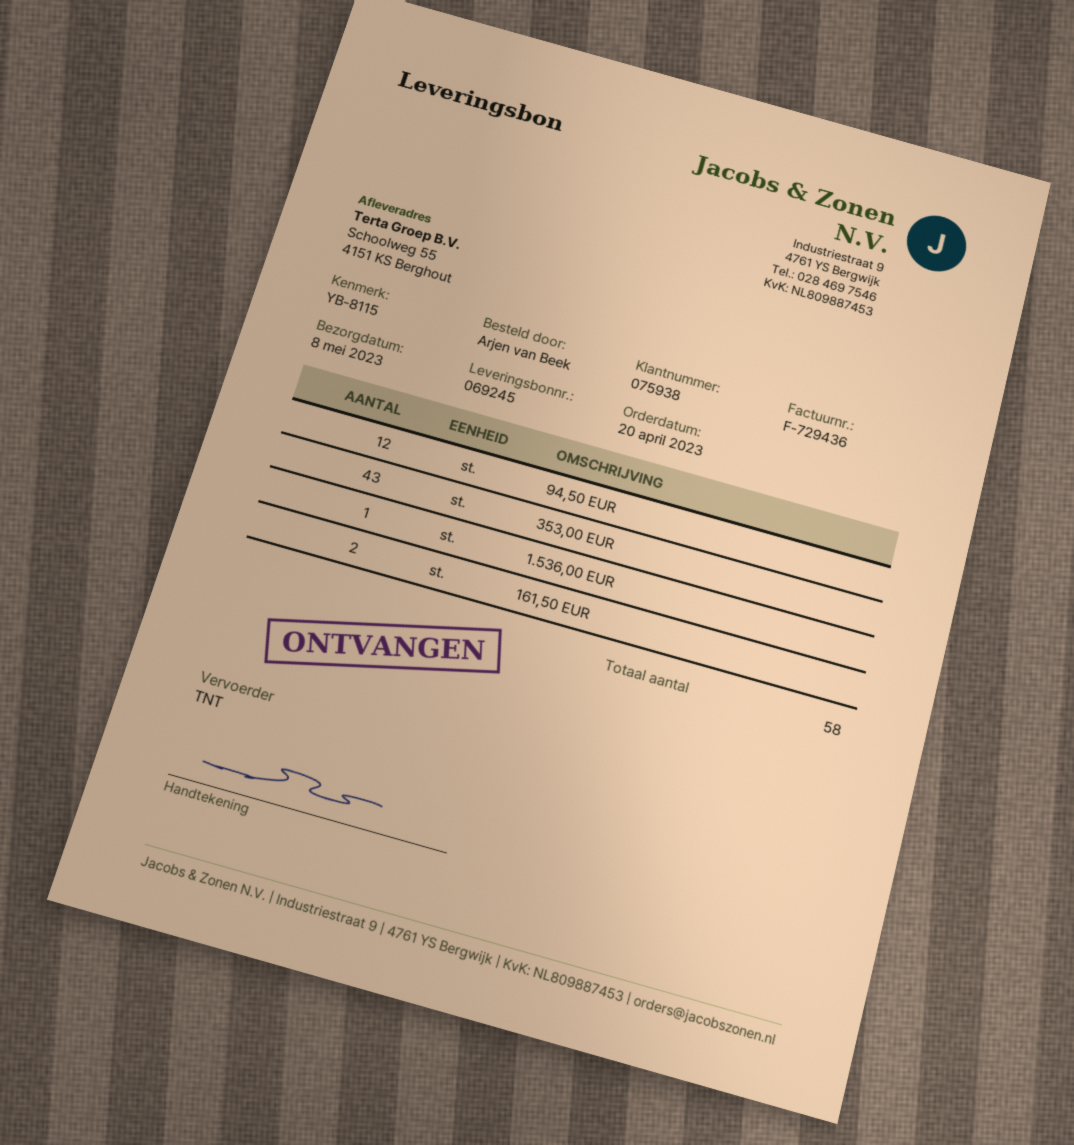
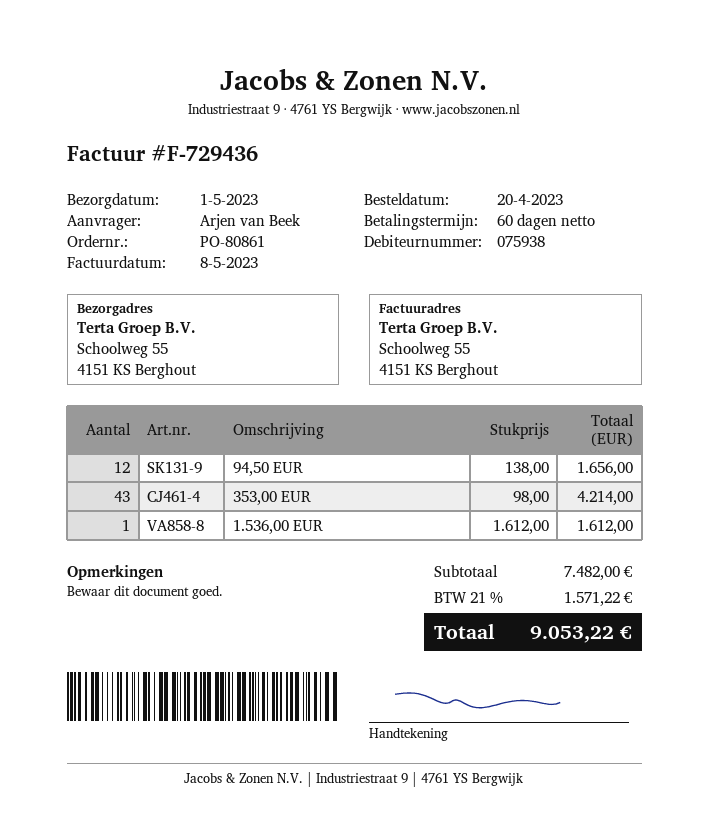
delivery date: 2023-05-08 -> 2023-05-01
161,50 EUR: 2 -> none

